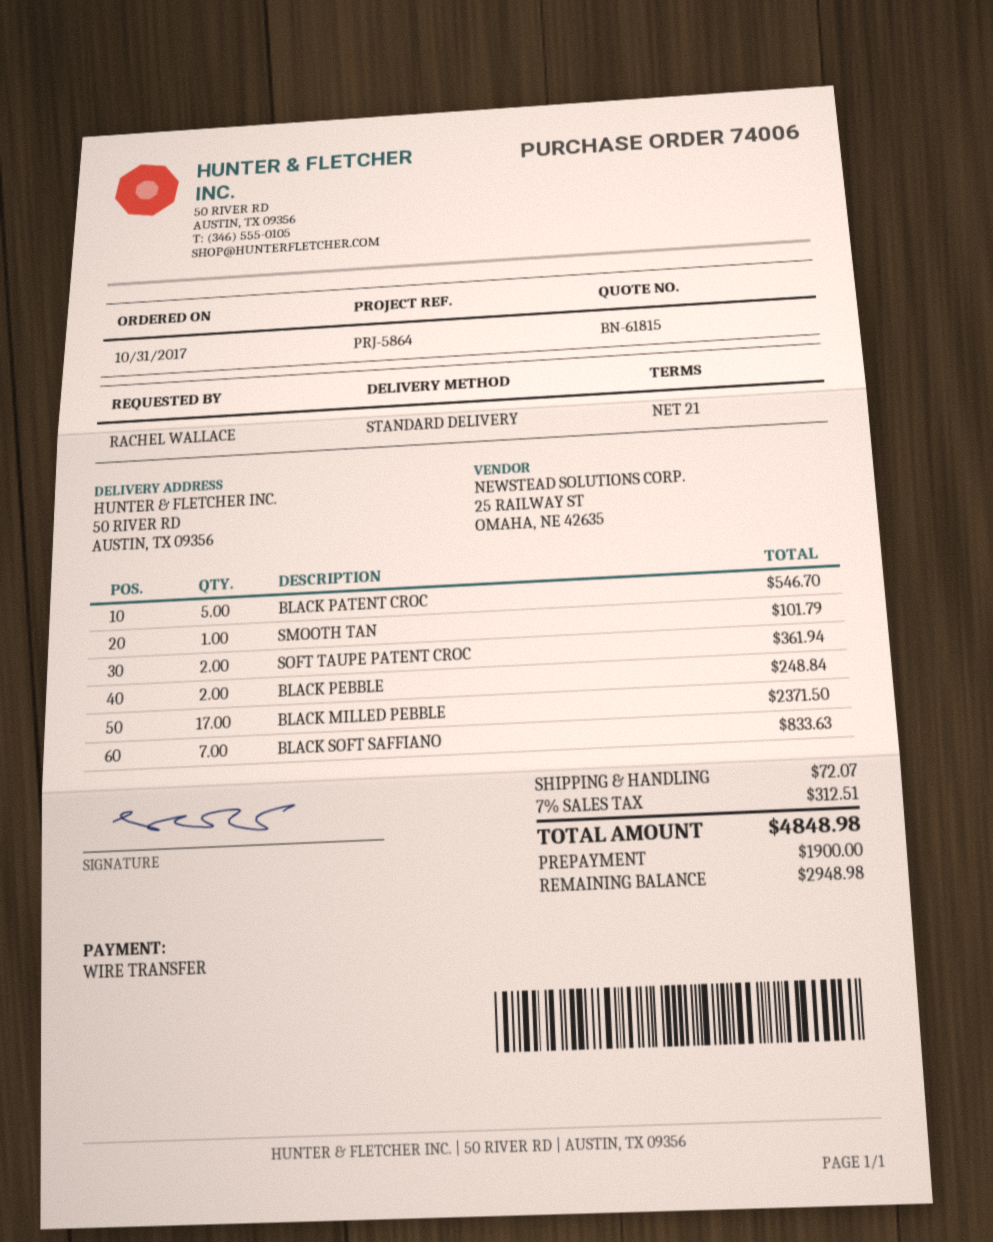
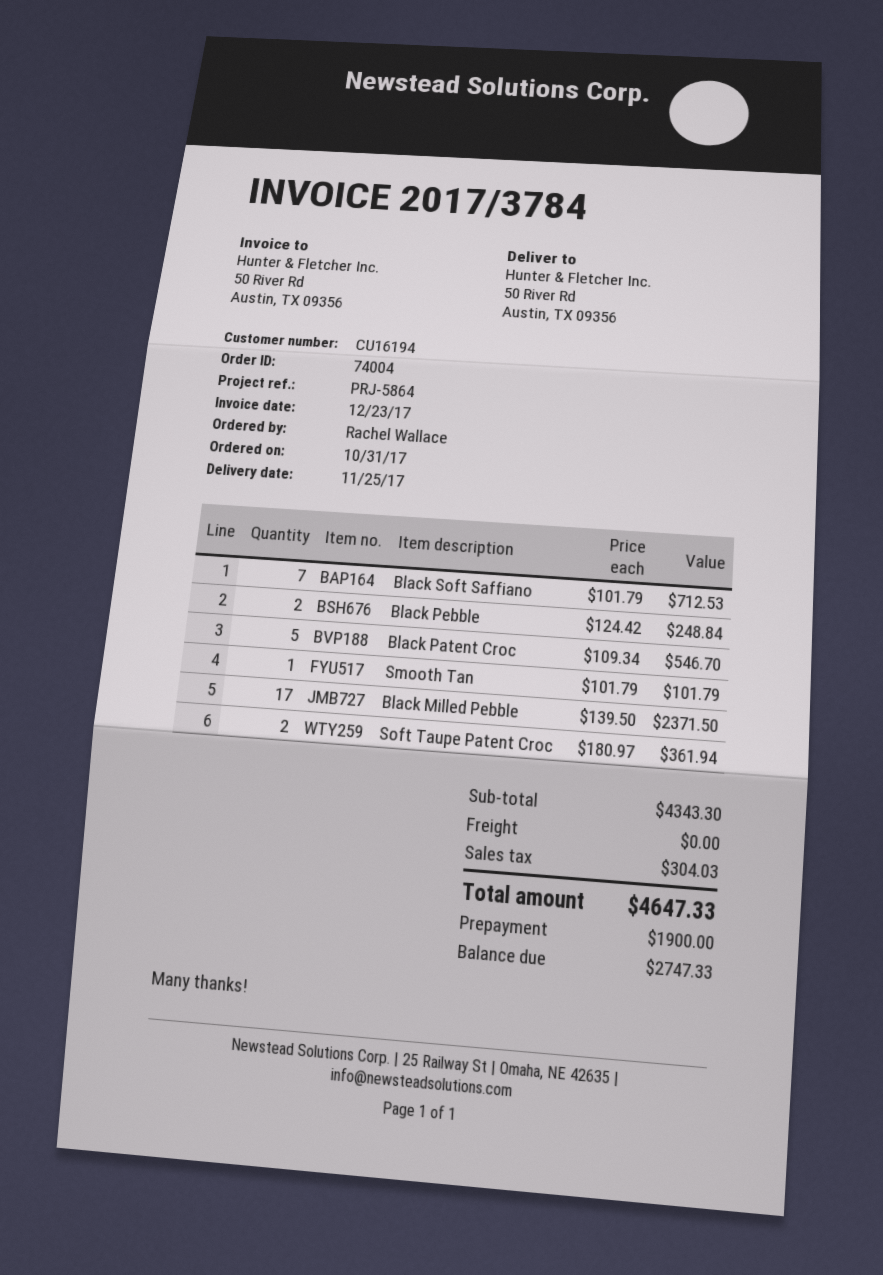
order number: 74006 -> 74004
BLACK SOFT SAFFIANO: 7 for 833.63 -> 7 for 712.53
shipping: 72.07 -> 0.00
tax: 312.51 -> 304.03
total: 4848.98 -> 4647.33
balance: 2948.98 -> 2747.33

